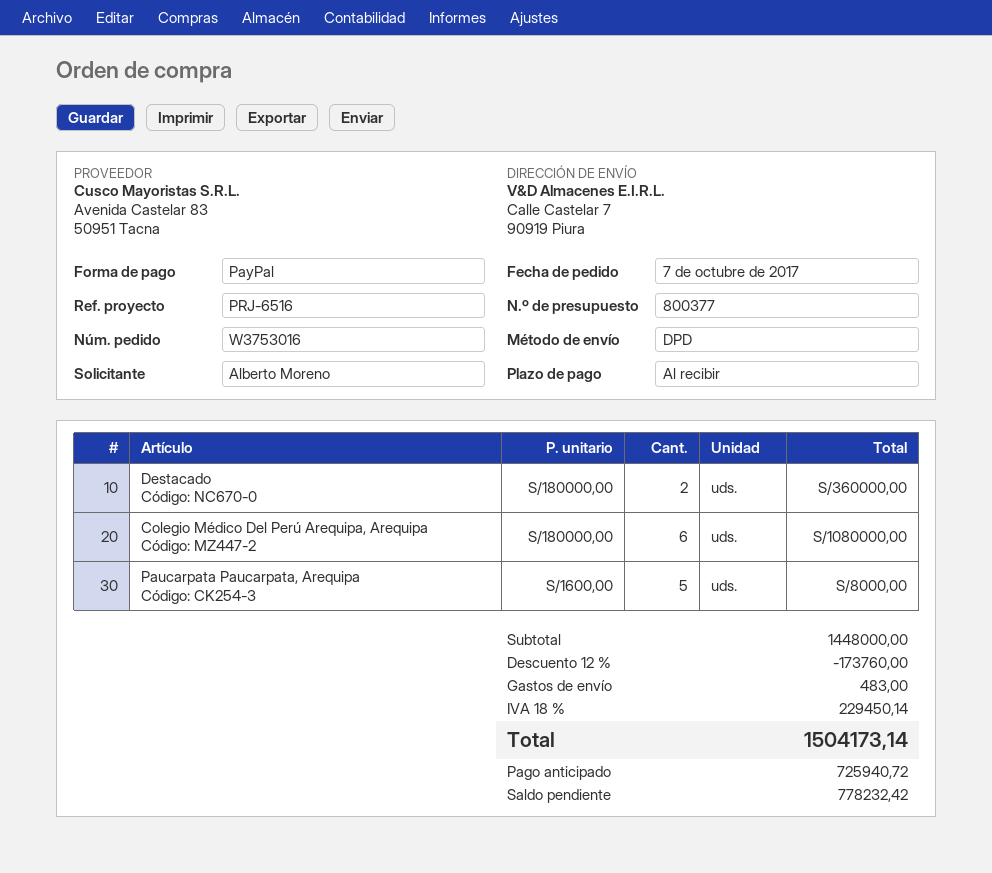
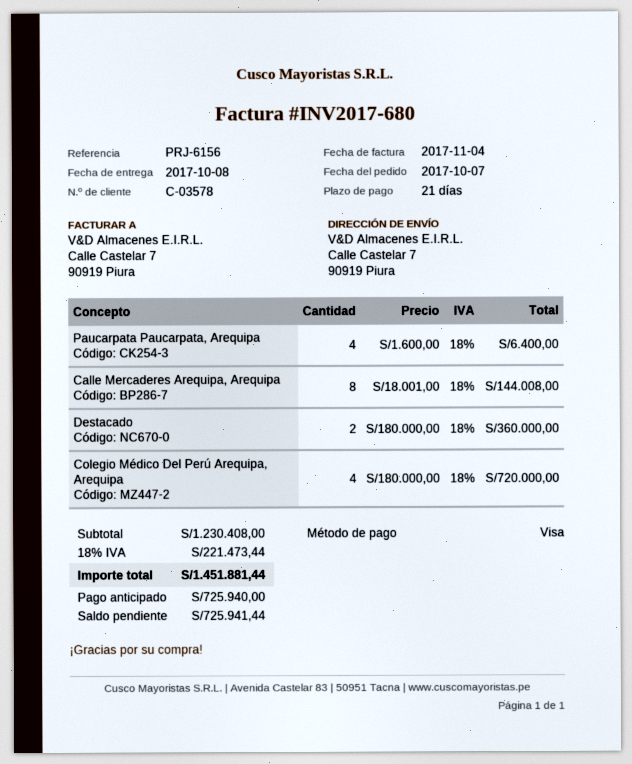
payment terms: on receipt -> 21 days
reference: PRJ-6516 -> PRJ-6156
payment method: PayPal -> Visa
Colegio Médico Del Perú Arequipa, Arequipa: 6 x 180000.00 = 1080000.00 -> 4 x 180000.00 = 720000.00
Paucarpata Paucarpata, Arequipa: 5 x 1600.00 = 8000.00 -> 4 x 1600.00 = 6400.00
Calle Mercaderes Arequipa, Arequipa: none -> 8 x 18001.00 = 144008.00
subtotal: 1448000.00 -> 1230408.00
discount: 12% = 173760.00 -> none
shipping: 483.00 -> none
tax: 18% = 229450.14 -> 18% = 221473.44
total: 1504173.14 -> 1451881.44
deposit: 725940.72 -> 725940.00
balance: 778232.42 -> 725941.44

